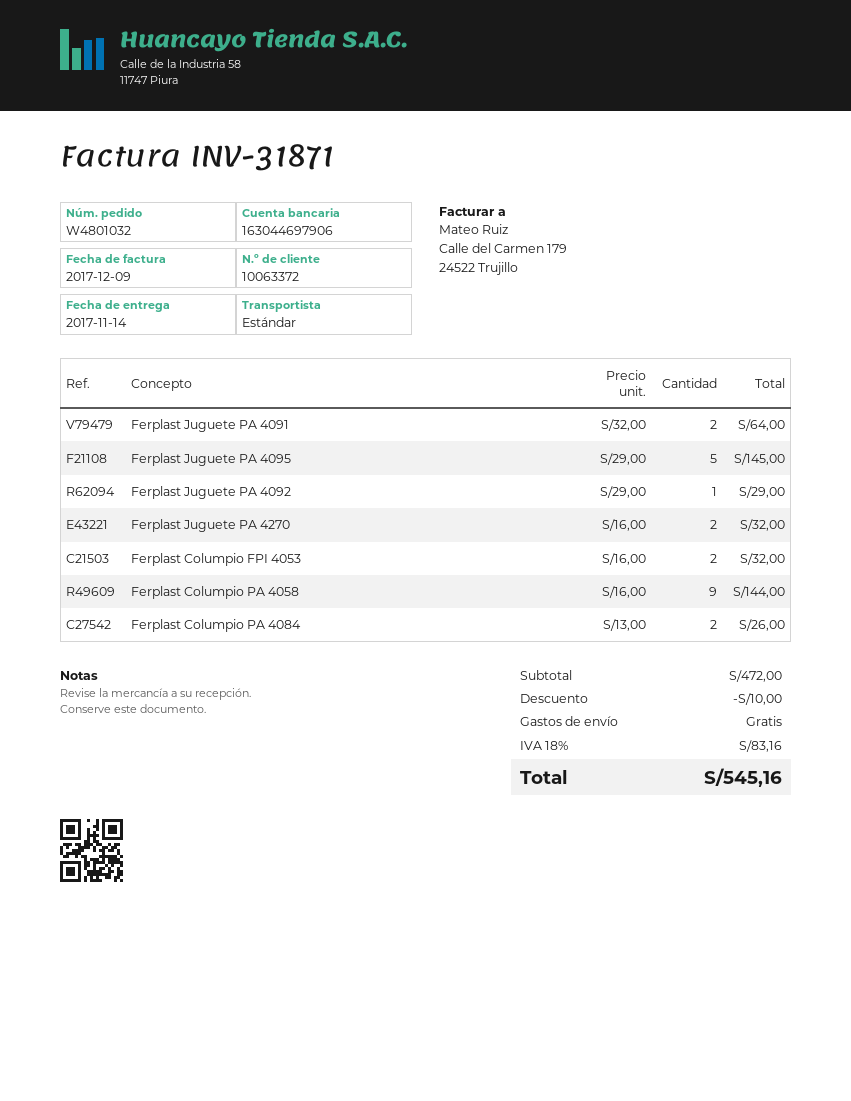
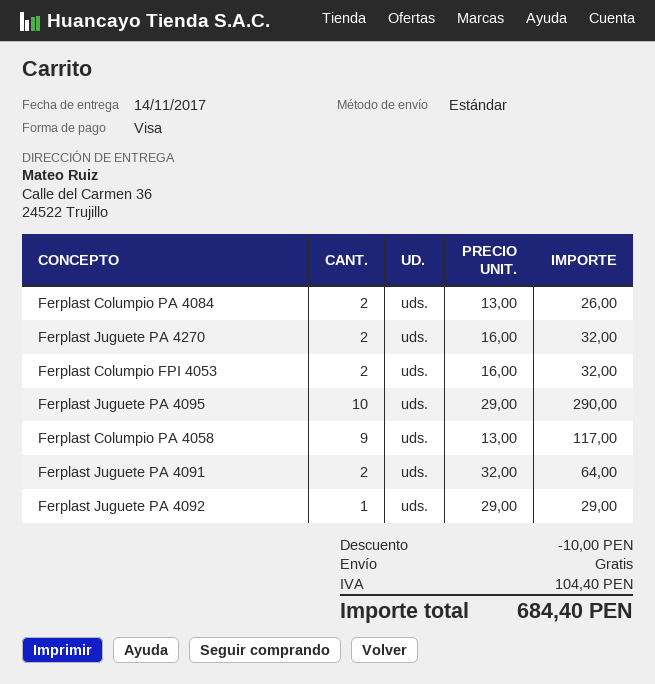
Ferplast Juguete PA 4095: 5 x 29.00 = 145.00 -> 10 x 29.00 = 290.00
Ferplast Columpio PA 4058: 9 x 16.00 = 144.00 -> 9 x 13.00 = 117.00
tax: 83.16 -> 104.40
total: 545.16 -> 684.40

